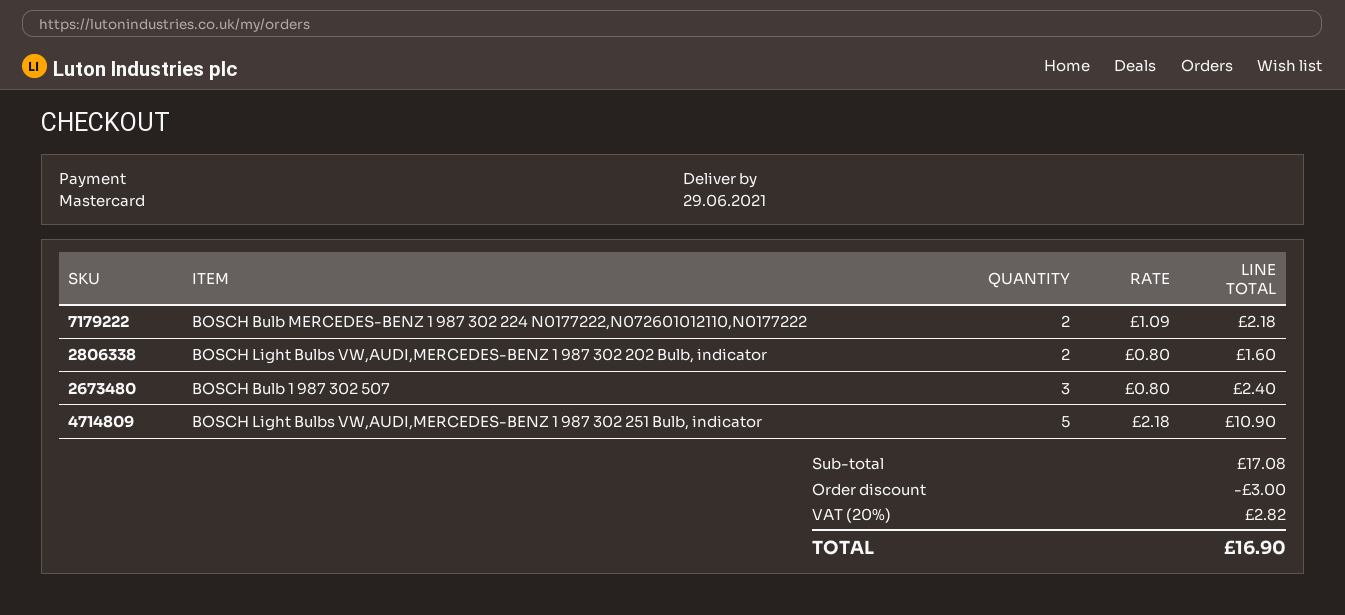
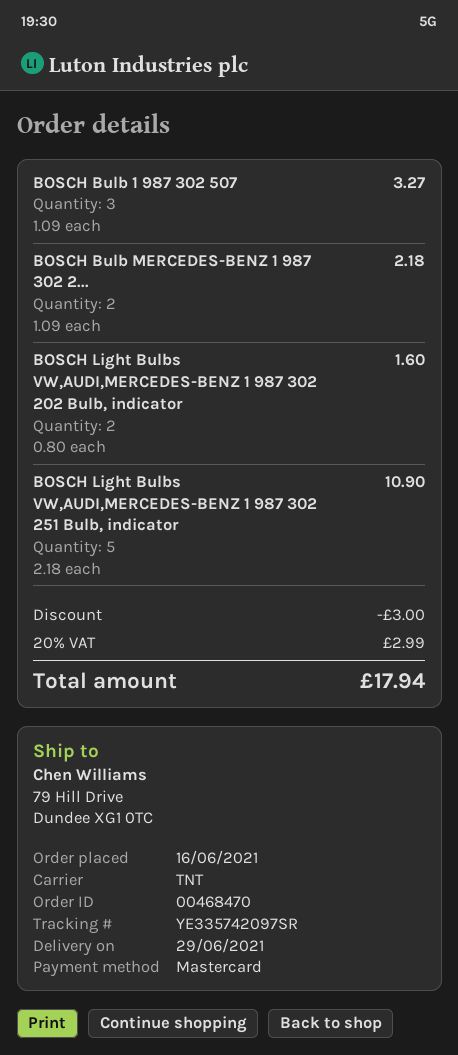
BOSCH Bulb 1 987 302 507: 3 x 0.80 = 2.40 -> 3 x 1.09 = 3.27
tax: 20% = 2.82 -> 20% = 2.99
total: 16.90 -> 17.94

